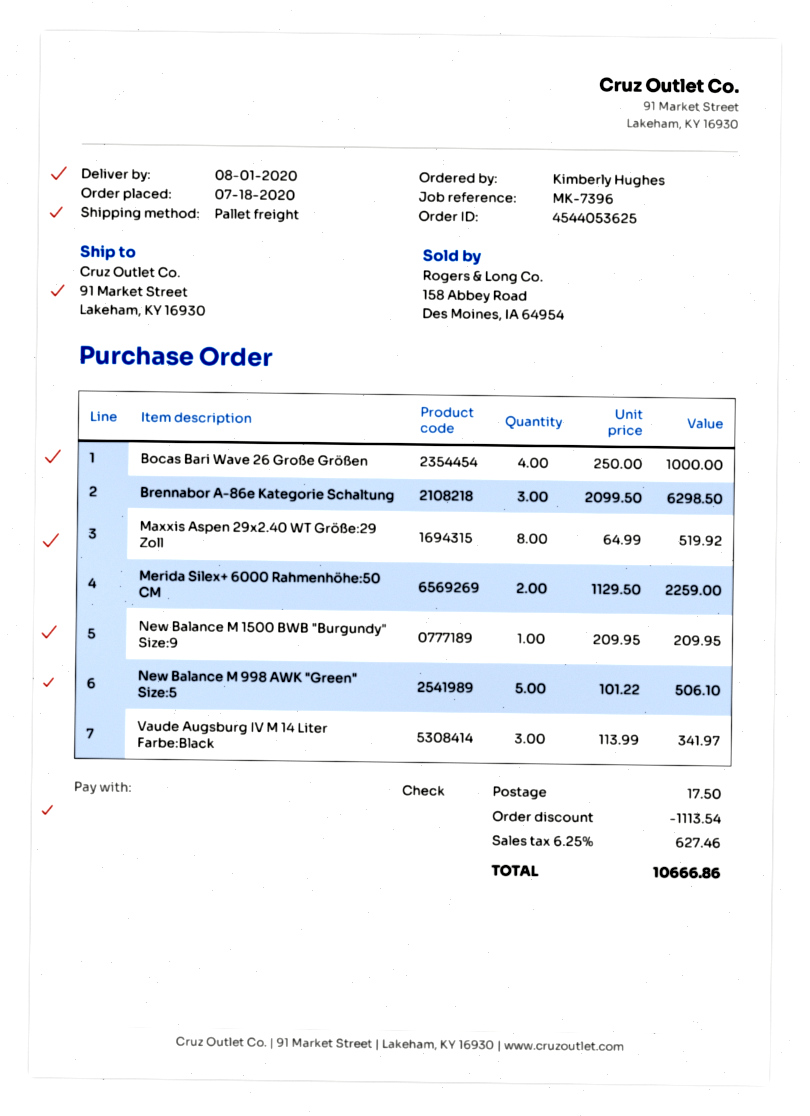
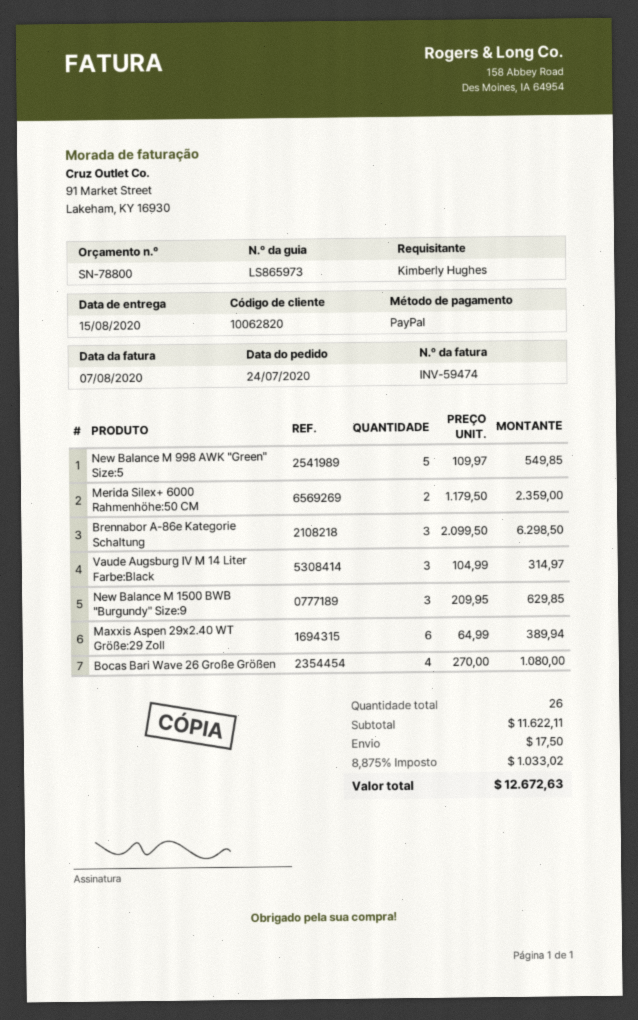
order date: 2020-07-18 -> 2020-07-24
delivery date: 2020-08-01 -> 2020-08-15
payment method: cheque -> PayPal
Bocas Bari Wave 26 Große Größen: 4 x 250.00 = 1000.00 -> 4 x 270.00 = 1080.00
Maxxis Aspen 29x2.40 WT Größe:29 Zoll: 8 x 64.99 = 519.92 -> 6 x 64.99 = 389.94
Merida Silex+ 6000 Rahmenhöhe:50 CM: 2 x 1129.50 = 2259.00 -> 2 x 1179.50 = 2359.00
New Balance M 1500 BWB "Burgundy" Size:9: 1 x 209.95 = 209.95 -> 3 x 209.95 = 629.85
New Balance M 998 AWK "Green" Size:5: 5 x 101.22 = 506.10 -> 5 x 109.97 = 549.85
Vaude Augsburg IV M 14 Liter Farbe:Black: 3 x 113.99 = 341.97 -> 3 x 104.99 = 314.97
discount: 1113.54 -> none
tax: 6.25% = 627.46 -> 8.875% = 1033.02
total: 10666.86 -> 12672.63

